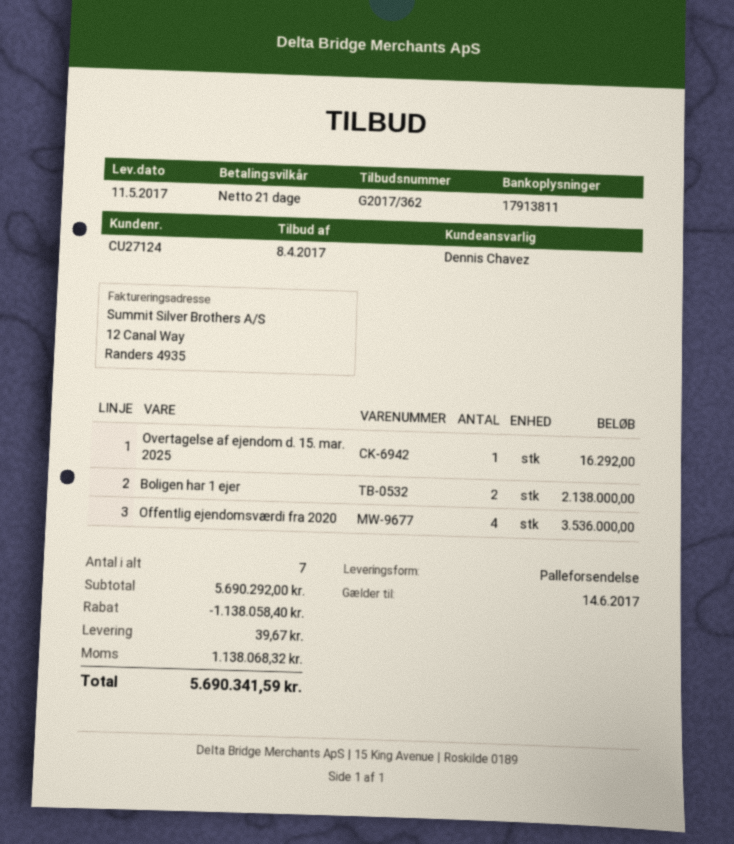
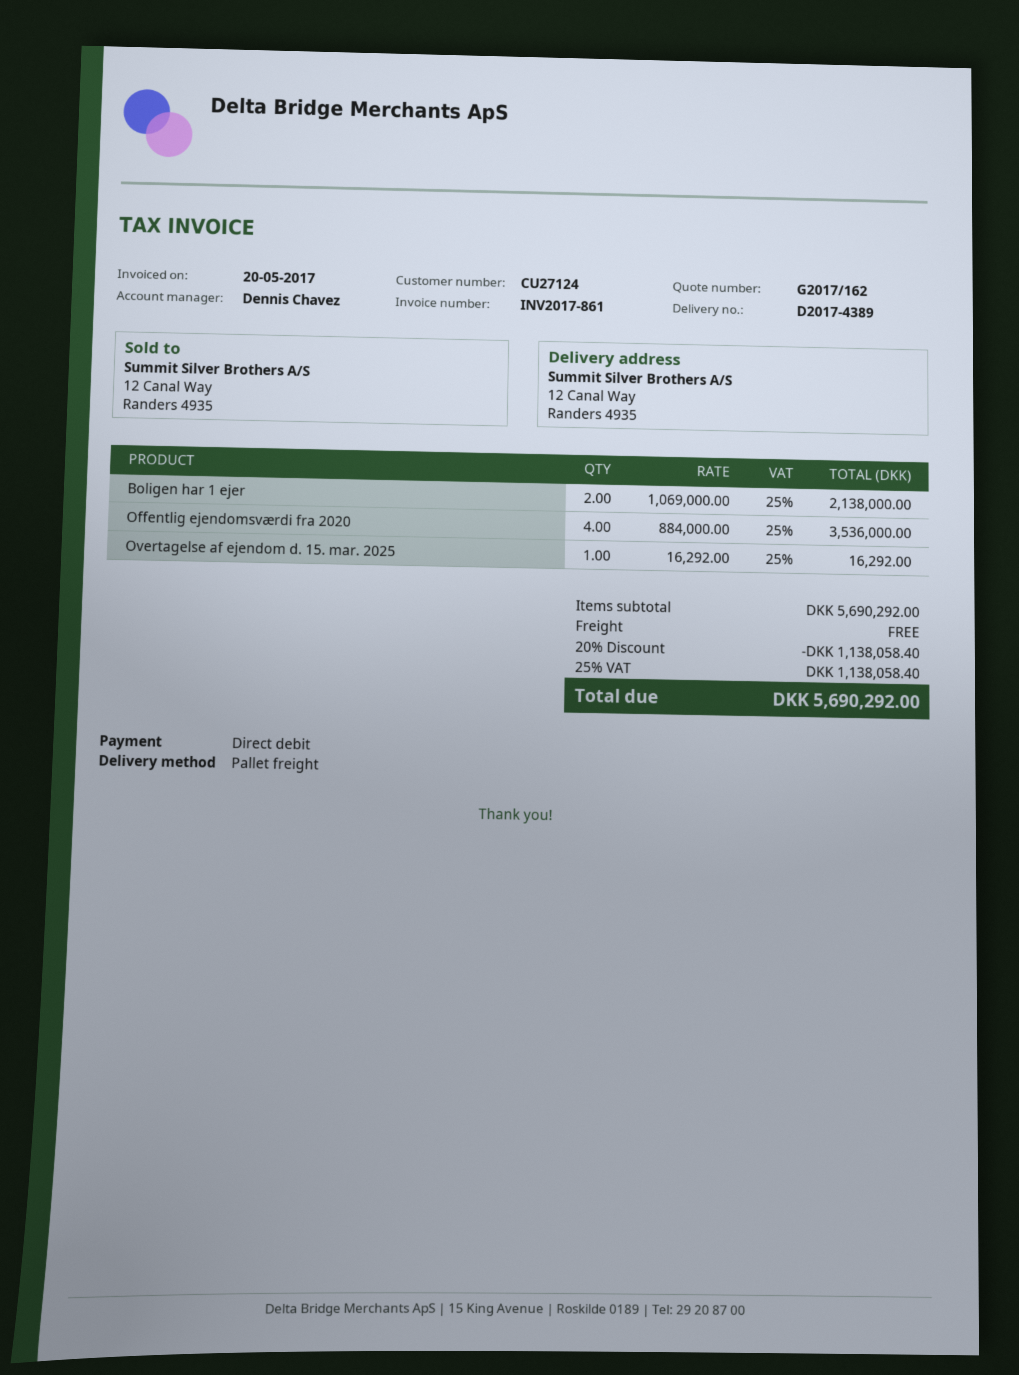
quote number: G2017/362 -> G2017/162
shipping: 39.67 -> 0.00
tax: 1138068.32 -> 1138058.40
total: 5690341.59 -> 5690292.00

